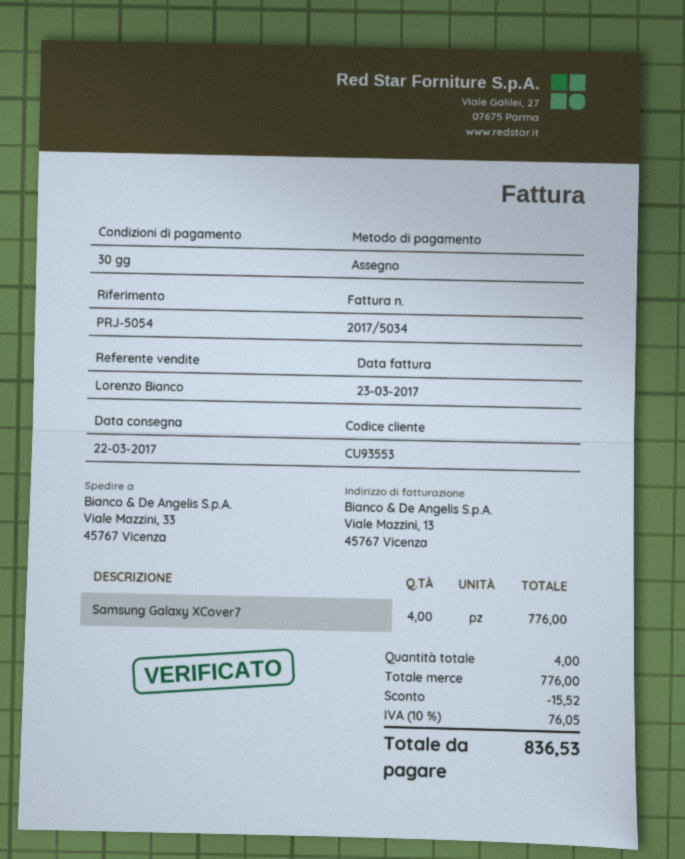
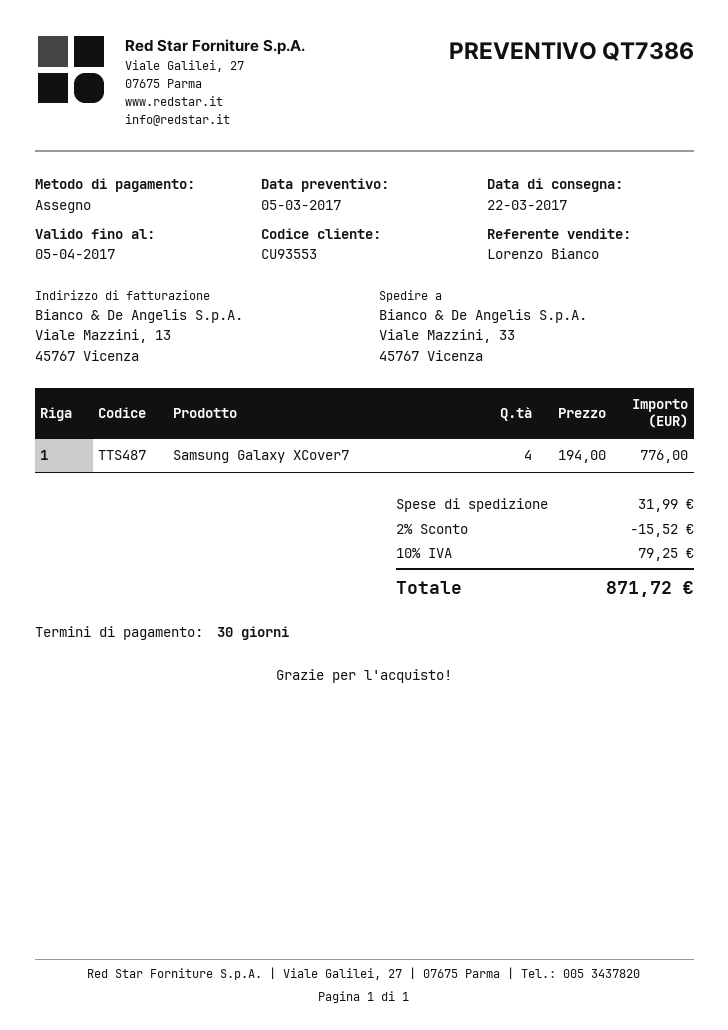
shipping: none -> 31.99
tax: 10% = 76.05 -> 10% = 79.25
total: 836.53 -> 871.72

